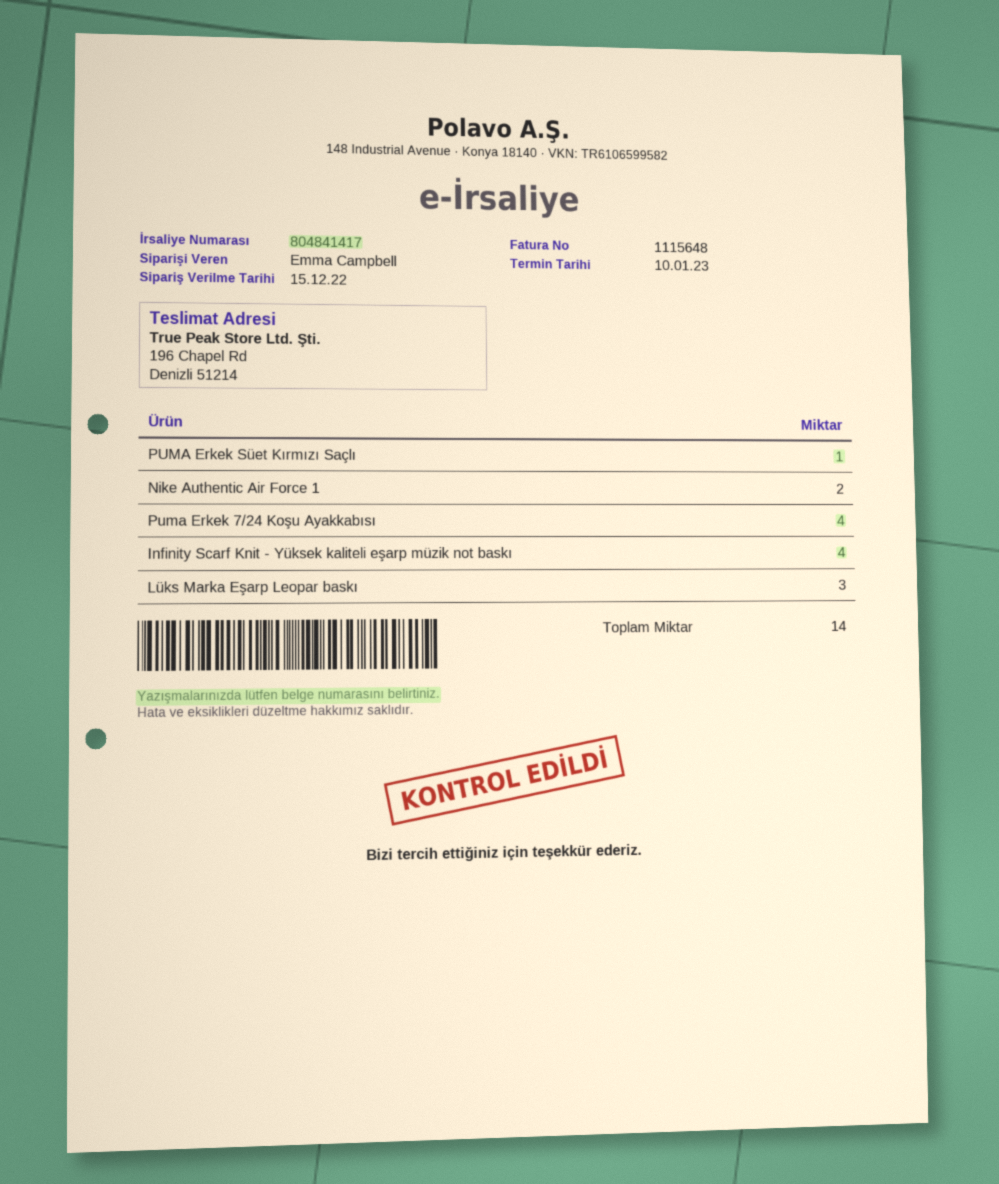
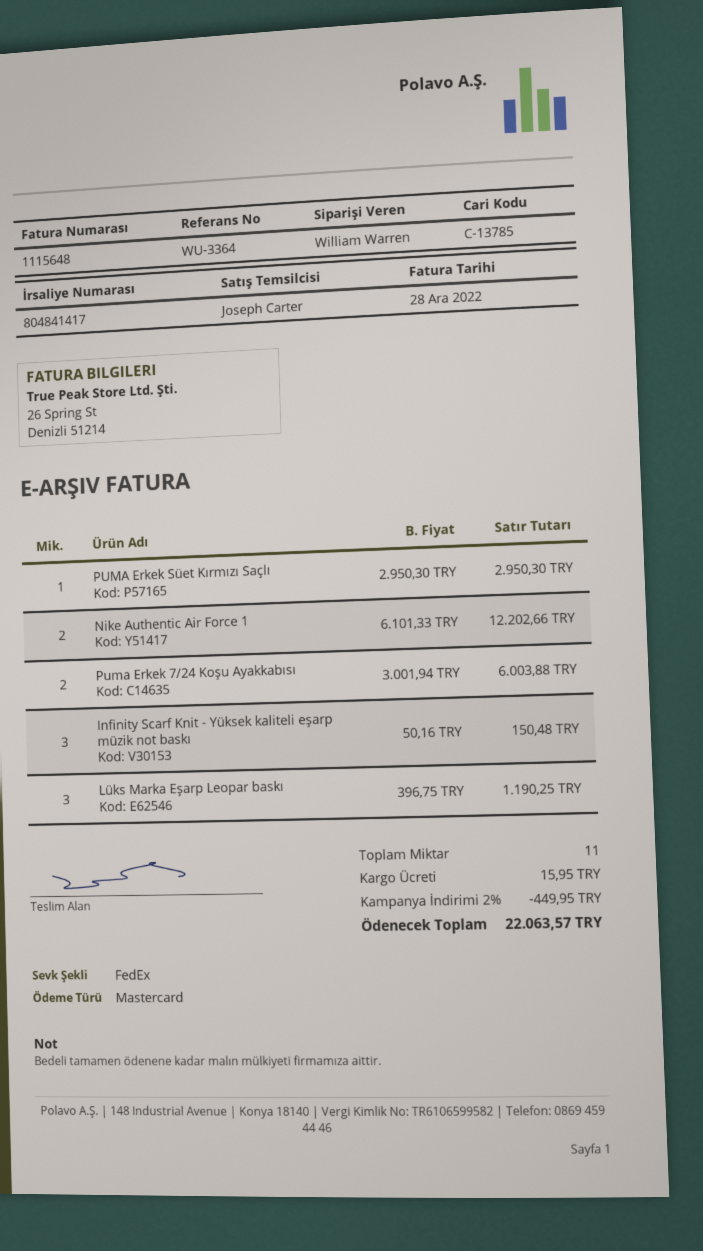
ordered by: Emma Campbell -> William Warren
Puma Erkek 7/24 Koşu Ayakkabısı: 4 -> 2
Infinity Scarf Knit - Yüksek kaliteli eşarp müzik not baskı: 4 -> 3
total quantity: 14 -> 11

